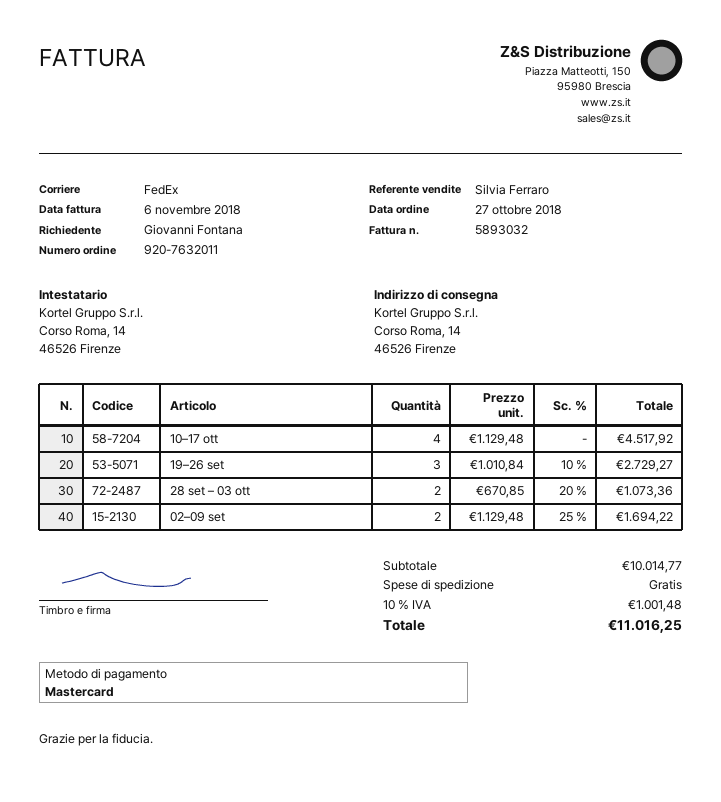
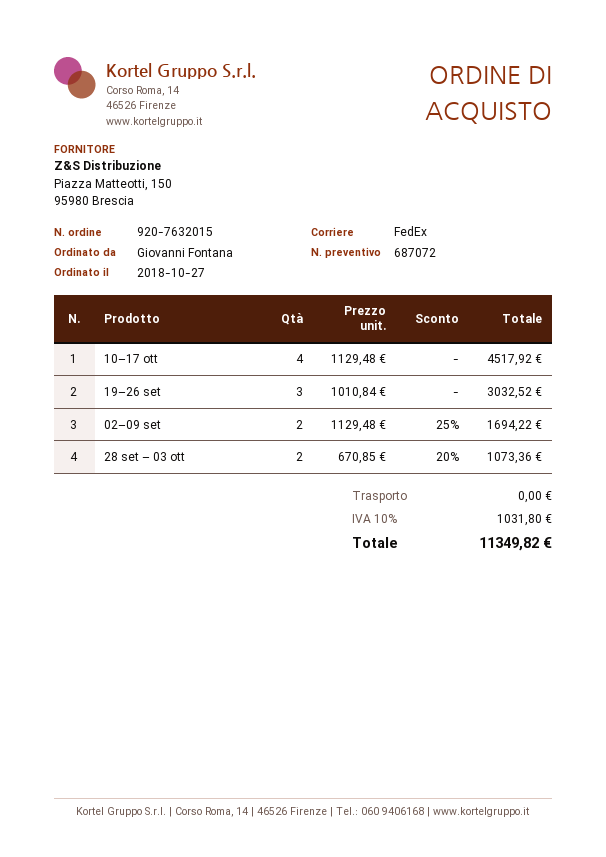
order number: 920-7632011 -> 920-7632015
19–26 set: 3 x 1010.84 - 10% = 2729.27 -> 3 x 1010.84 = 3032.52
tax: 10% = 1001.48 -> 10% = 1031.80
total: 11016.25 -> 11349.82

